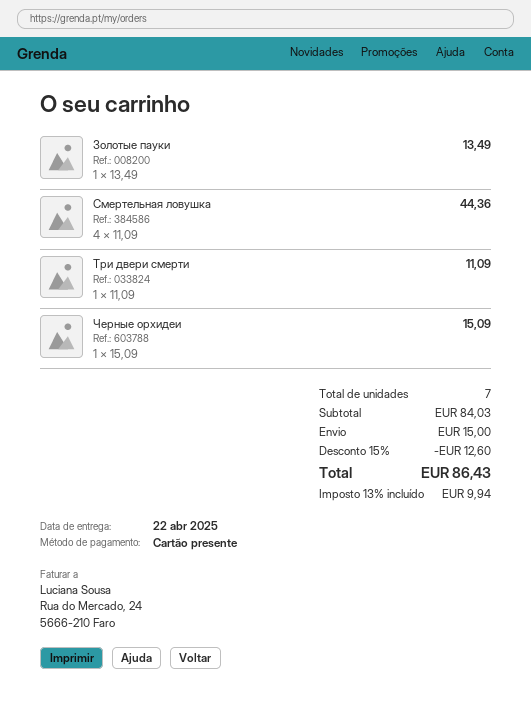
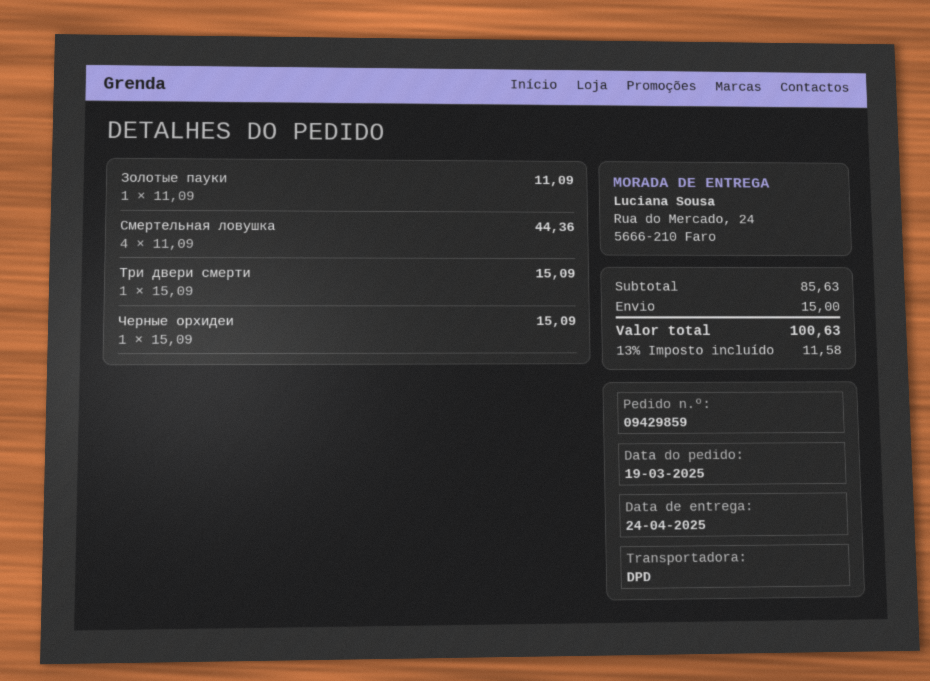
delivery date: 2025-04-22 -> 2025-04-24
Золотые пауки: 1 x 13.49 = 13.49 -> 1 x 11.09 = 11.09
Три двери смерти: 1 x 11.09 = 11.09 -> 1 x 15.09 = 15.09
subtotal: 84.03 -> 85.63
discount: 15% = 12.60 -> none
tax: 13% = 9.94 -> 13% = 11.58
total: 86.43 -> 100.63

